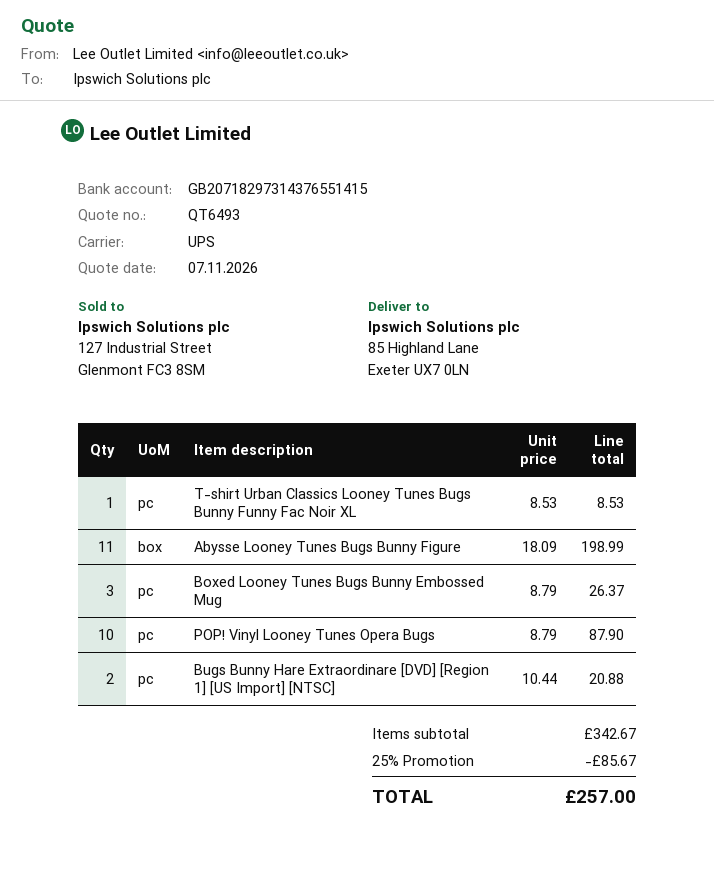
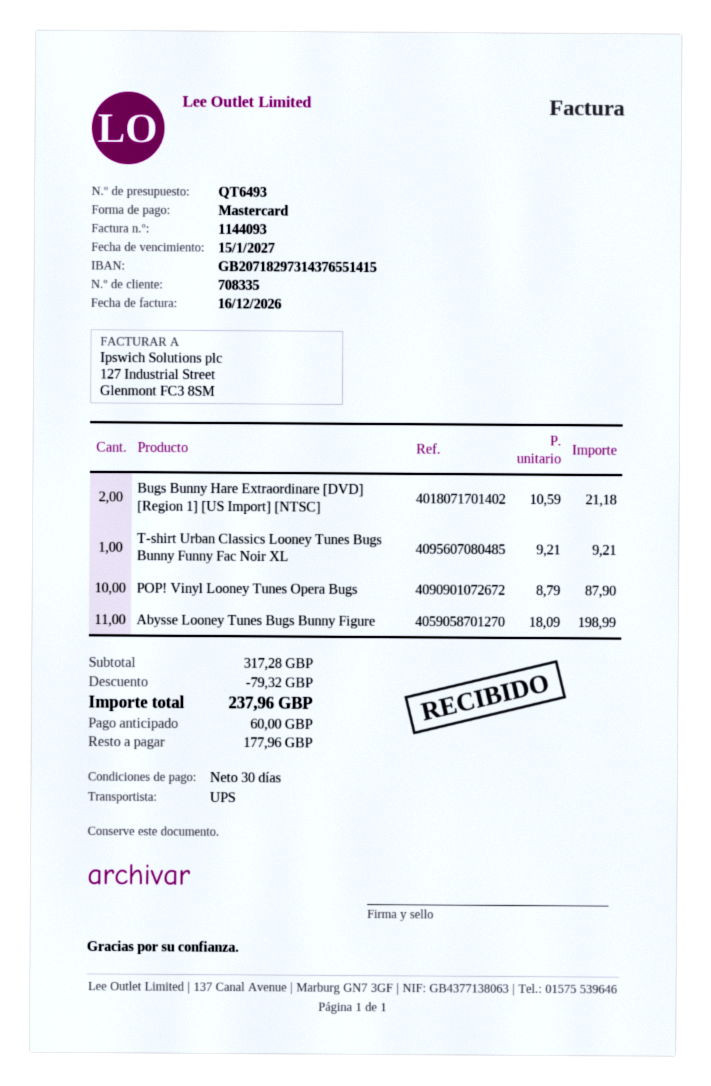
T-shirt Urban Classics Looney Tunes Bugs Bunny Funny Fac Noir XL: 1 x 8.53 = 8.53 -> 1 x 9.21 = 9.21
Boxed Looney Tunes Bugs Bunny Embossed Mug: 3 x 8.79 = 26.37 -> none
Bugs Bunny Hare Extraordinare [DVD] [Region 1] [US Import] [NTSC]: 2 x 10.44 = 20.88 -> 2 x 10.59 = 21.18
subtotal: 342.67 -> 317.28
discount: 85.67 -> 79.32
total: 257.00 -> 237.96

